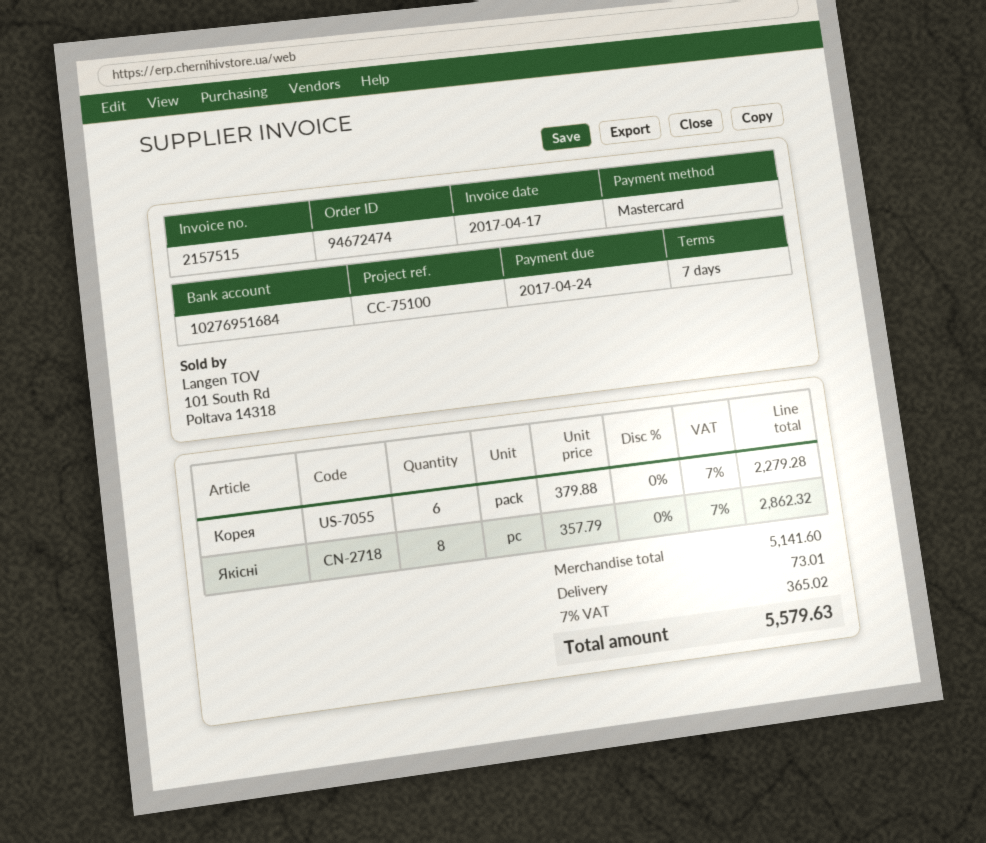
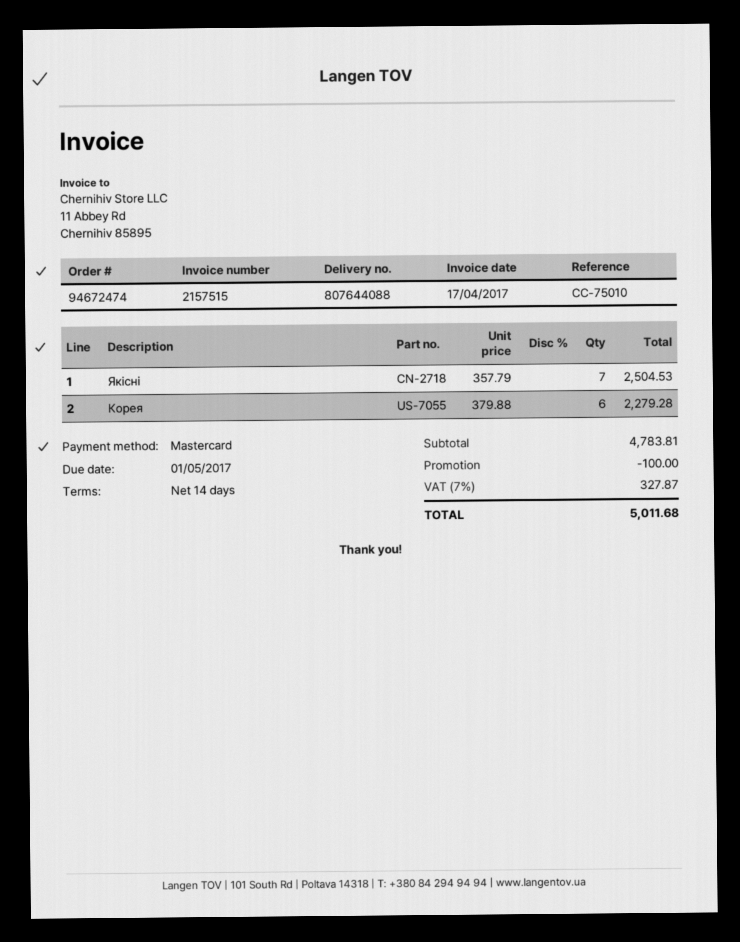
payment terms: 7 days -> 14 days
due date: 2017-04-24 -> 2017-05-01
reference: CC-75100 -> CC-75010
Якісні: 8 x 357.79 = 2862.32 -> 7 x 357.79 = 2504.53
subtotal: 5141.60 -> 4783.81
discount: none -> 100.00
shipping: 73.01 -> none
tax: 7% = 365.02 -> 7% = 327.87
total: 5579.63 -> 5011.68

